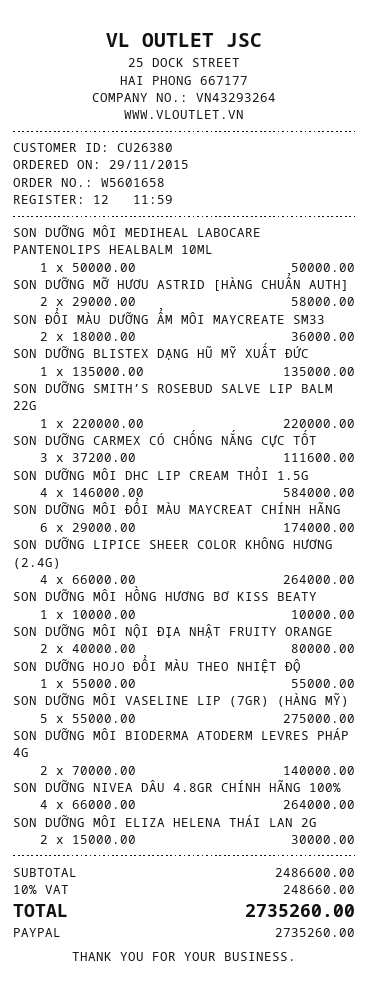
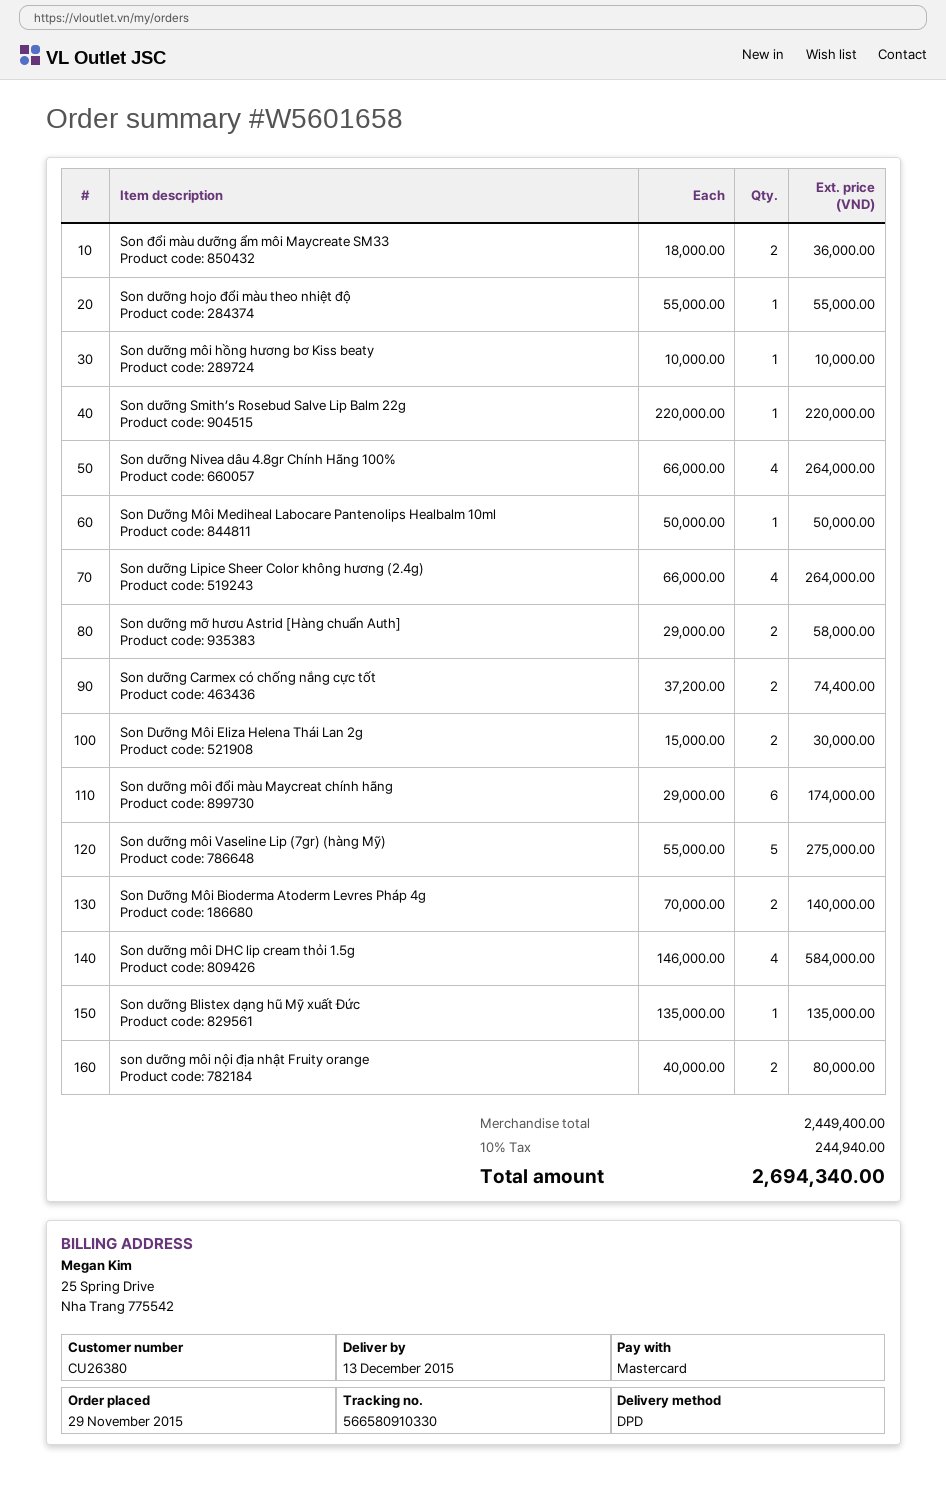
payment method: PayPal -> Mastercard
SON DƯỠNG CARMEX CÓ CHỐNG NẮNG CỰC TỐT: 3 x 37200.00 = 111600.00 -> 2 x 37200.00 = 74400.00
subtotal: 2486600.00 -> 2449400.00
tax: 10% = 248660.00 -> 10% = 244940.00
total: 2735260.00 -> 2694340.00

